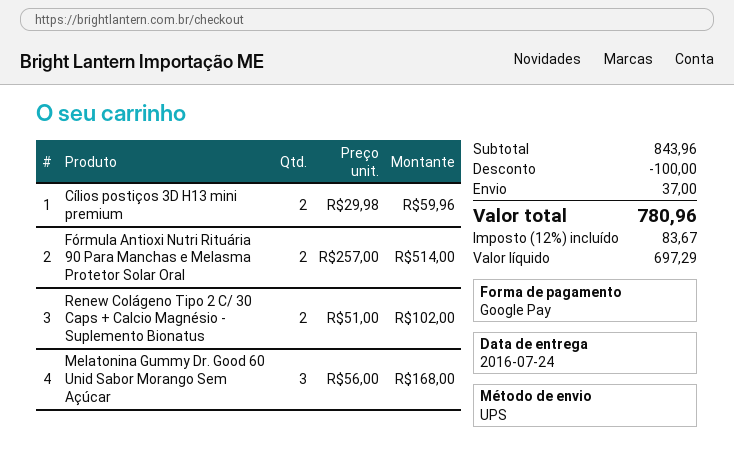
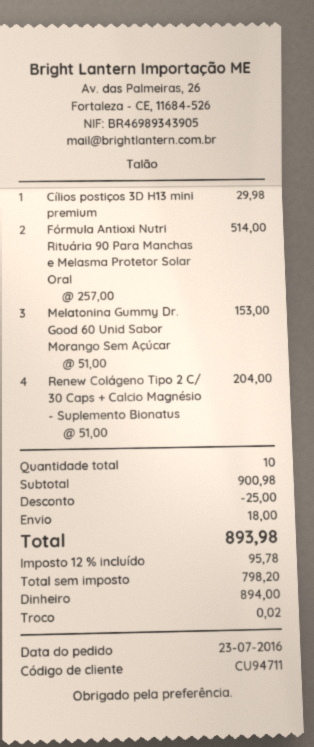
payment method: Google Pay -> cash
Cílios postiços 3D H13 mini premium: 2 x 29.98 = 59.96 -> 1 x 29.98 = 29.98
Renew Colágeno Tipo 2 C/ 30 Caps + Calcio Magnésio - Suplemento Bionatus: 2 x 51.00 = 102.00 -> 4 x 51.00 = 204.00
Melatonina Gummy Dr. Good 60 Unid Sabor Morango Sem Açúcar: 3 x 56.00 = 168.00 -> 3 x 51.00 = 153.00
subtotal: 843.96 -> 900.98
discount: 100.00 -> 25.00
shipping: 37.00 -> 18.00
net: 697.29 -> 798.20
tax: 12% = 83.67 -> 12% = 95.78
total: 780.96 -> 893.98

